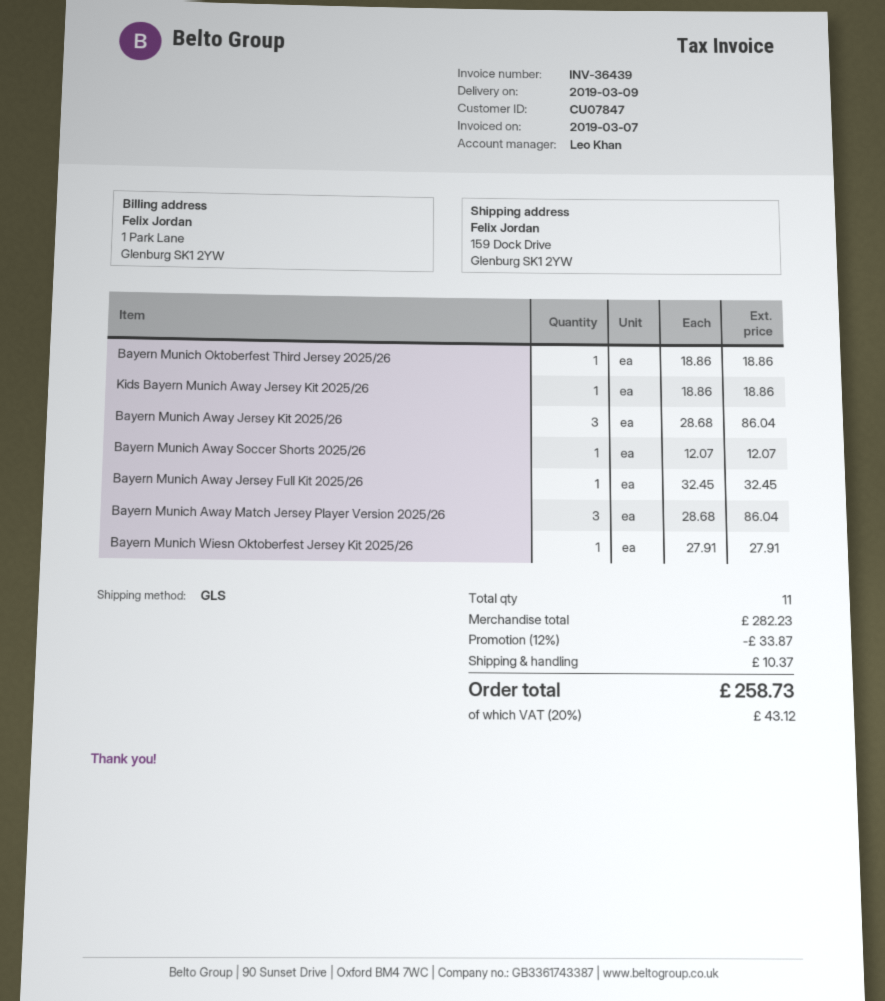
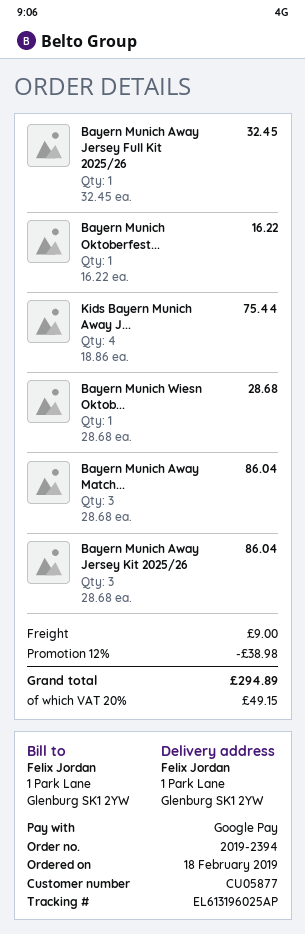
customer number: CU07847 -> CU05877
ship to: 159 Dock Drive, Glenburg SK1 2YW -> 1 Park Lane, Glenburg SK1 2YW
Bayern Munich Oktoberfest Third Jersey 2025/26: 1 x 18.86 = 18.86 -> 1 x 16.22 = 16.22
Kids Bayern Munich Away Jersey Kit 2025/26: 1 x 18.86 = 18.86 -> 4 x 18.86 = 75.44
Bayern Munich Away Soccer Shorts 2025/26: 1 x 12.07 = 12.07 -> none
Bayern Munich Wiesn Oktoberfest Jersey Kit 2025/26: 1 x 27.91 = 27.91 -> 1 x 28.68 = 28.68
discount: 12% = 33.87 -> 12% = 38.98
shipping: 10.37 -> 9.00
tax: 20% = 43.12 -> 20% = 49.15
total: 258.73 -> 294.89

